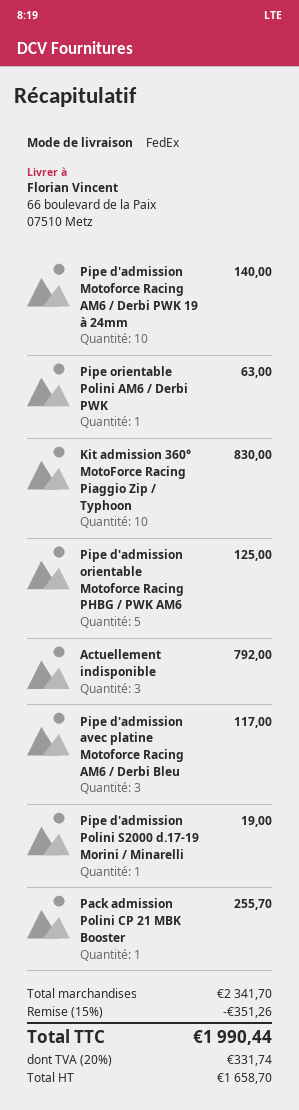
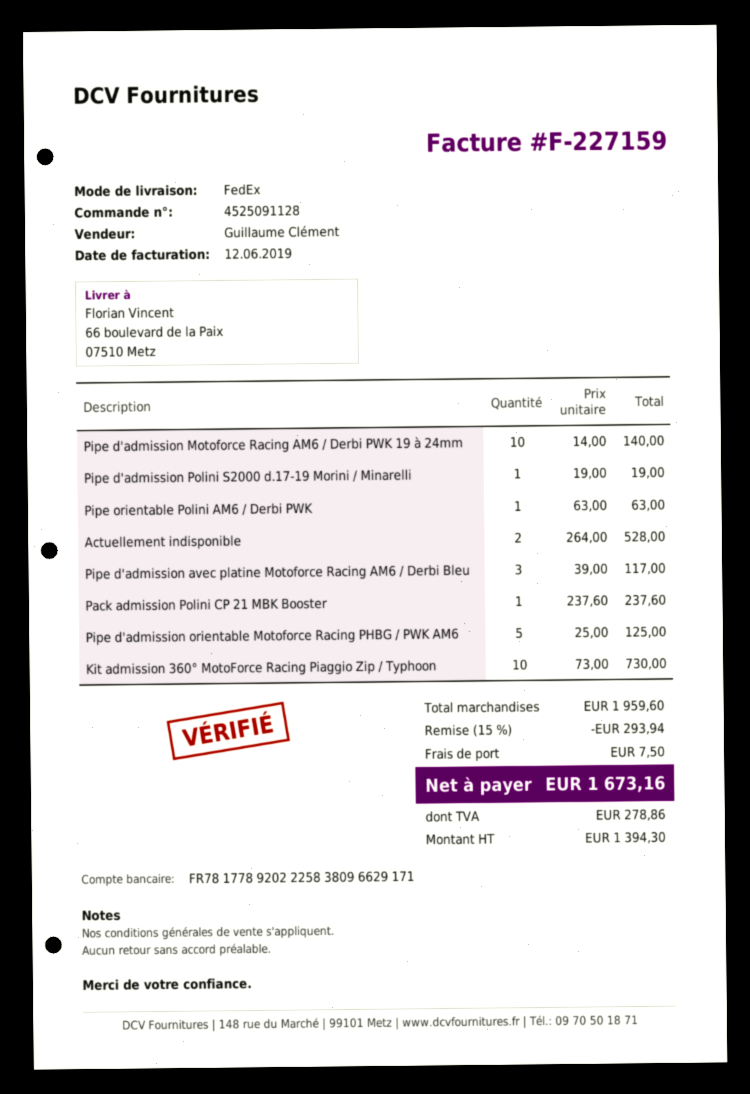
Kit admission 360° MotoForce Racing Piaggio Zip / Typhoon: 10 for 830.00 -> 10 for 730.00
Actuellement indisponible: 3 for 792.00 -> 2 for 528.00
Pack admission Polini CP 21 MBK Booster: 1 for 255.70 -> 1 for 237.60
subtotal: 2341.70 -> 1959.60
discount: 15% = 351.26 -> 15% = 293.94
shipping: none -> 7.50
net: 1658.70 -> 1394.30
tax: 331.74 -> 278.86
total: 1990.44 -> 1673.16

